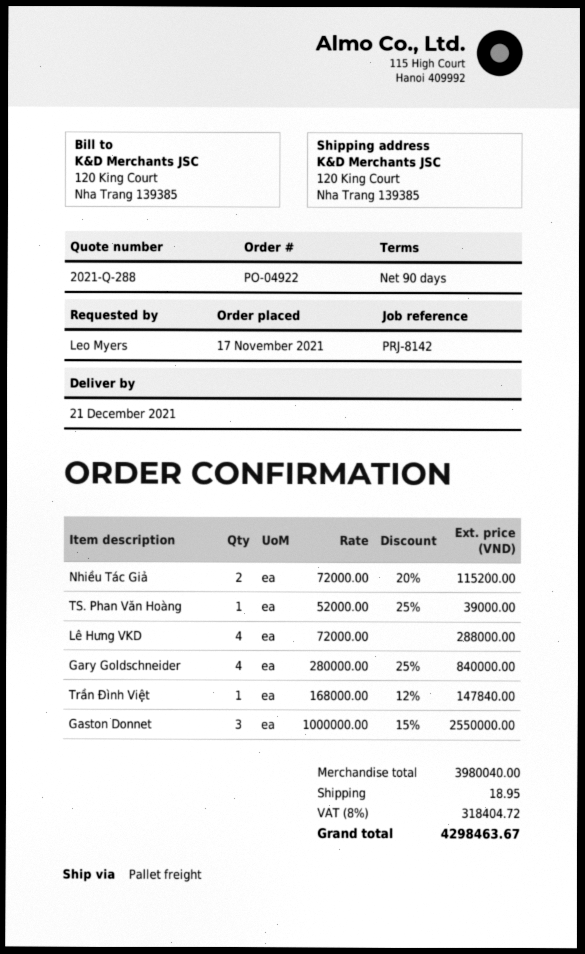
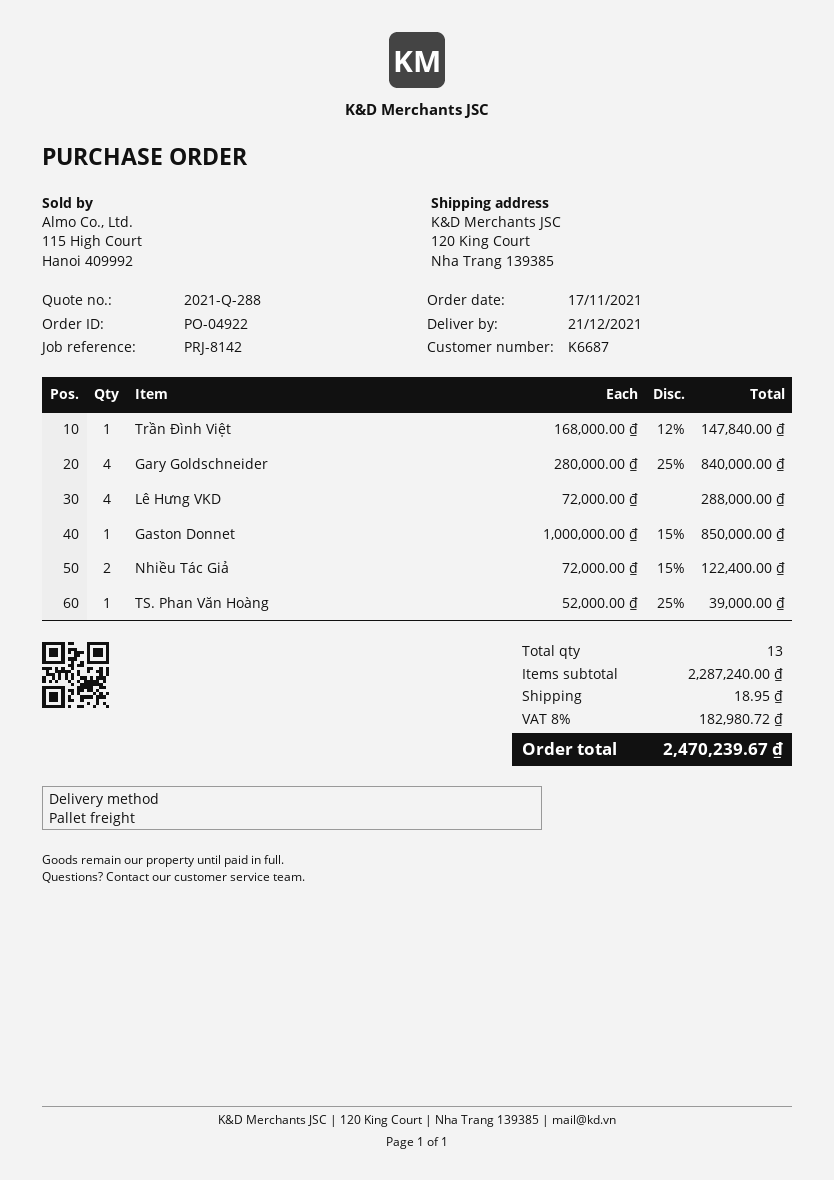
Nhiều Tác Giả: 2 x 72000.00 - 20% = 115200.00 -> 2 x 72000.00 - 15% = 122400.00
Gaston Donnet: 3 x 1000000.00 - 15% = 2550000.00 -> 1 x 1000000.00 - 15% = 850000.00
subtotal: 3980040.00 -> 2287240.00
tax: 8% = 318404.72 -> 8% = 182980.72
total: 4298463.67 -> 2470239.67

